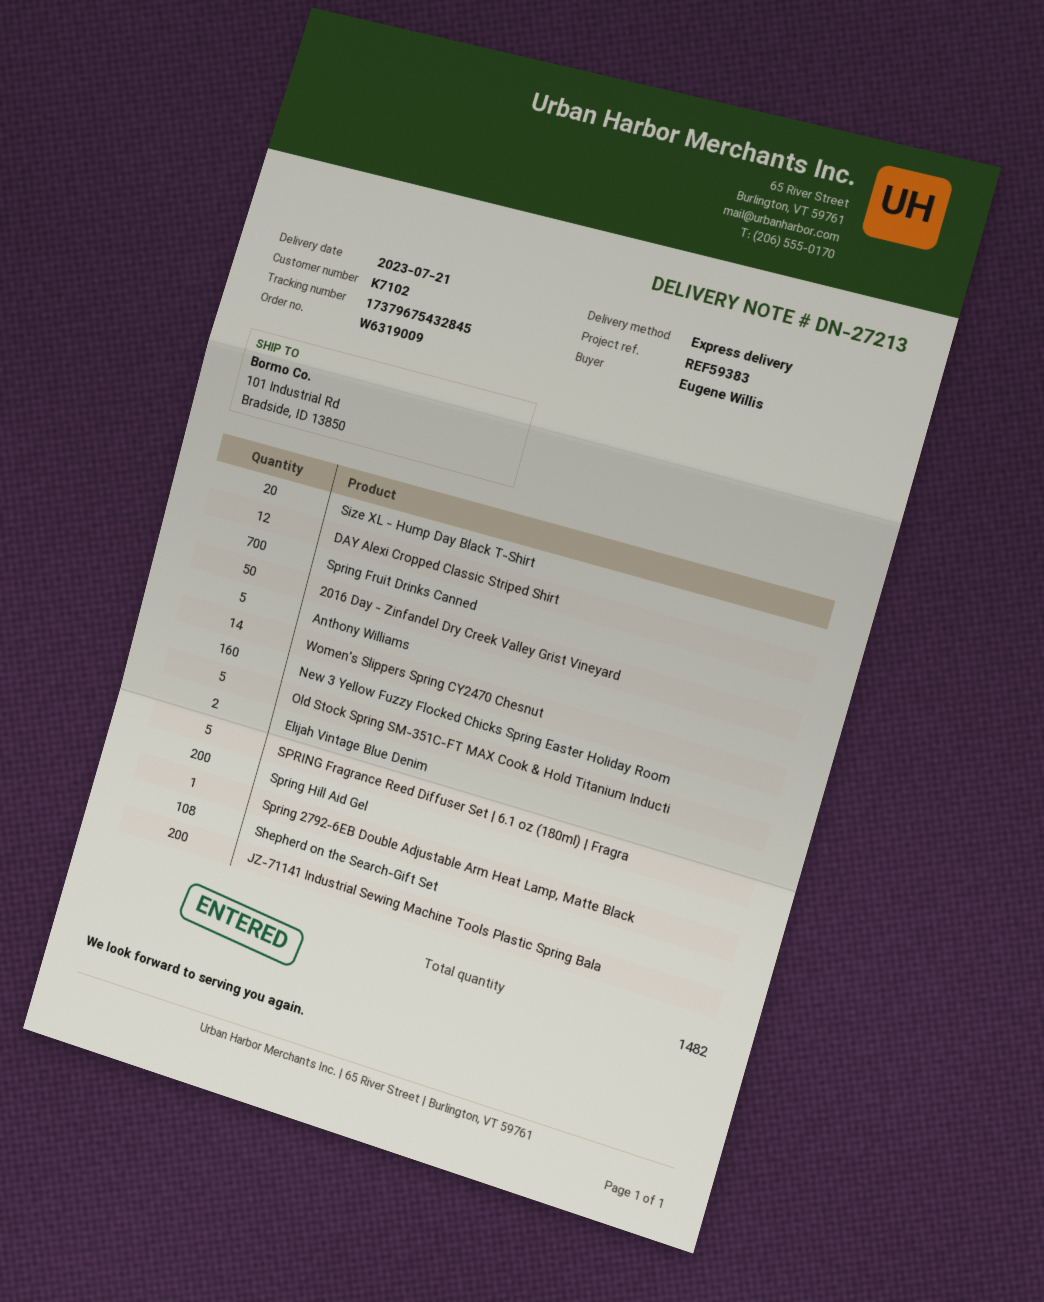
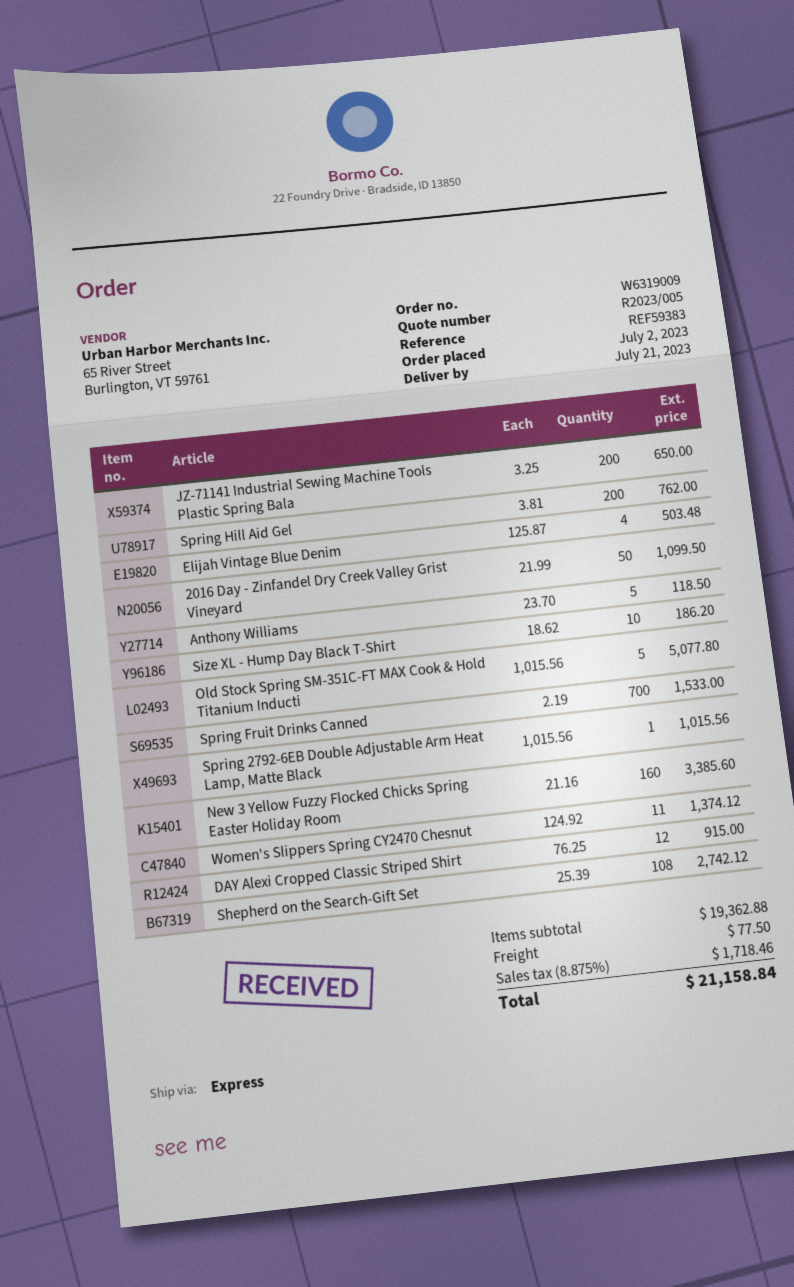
Size XL - Hump Day Black T-Shirt: 20 -> 10
Women's Slippers Spring CY2470 Chesnut: 14 -> 11
Elijah Vintage Blue Denim: 2 -> 4
SPRING Fragrance Reed Diffuser Set | 6.1 oz (180ml) | Fragra: 5 -> none

